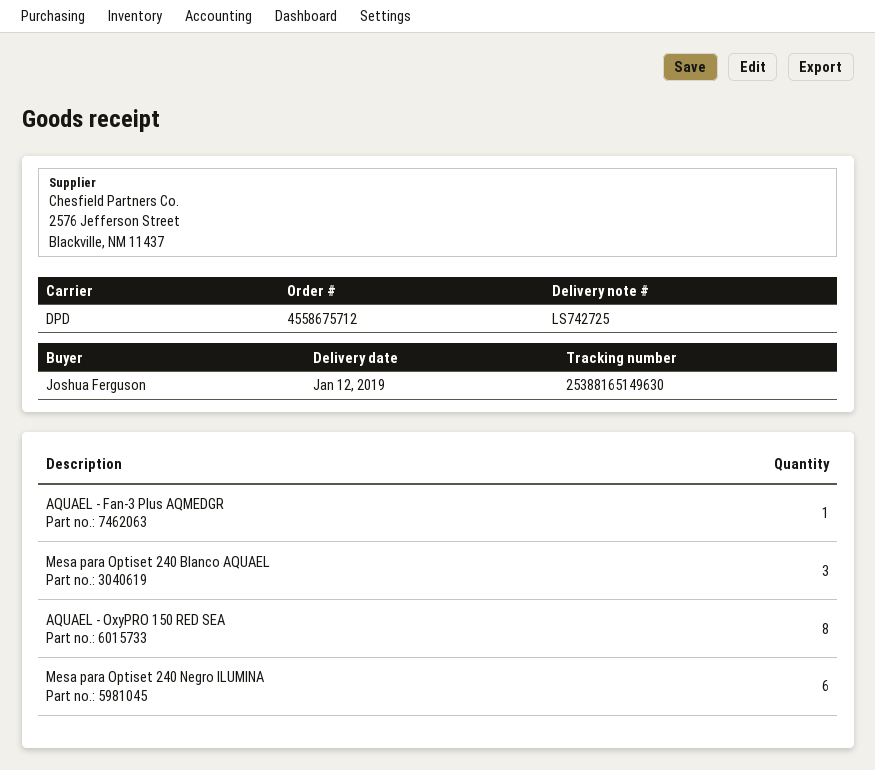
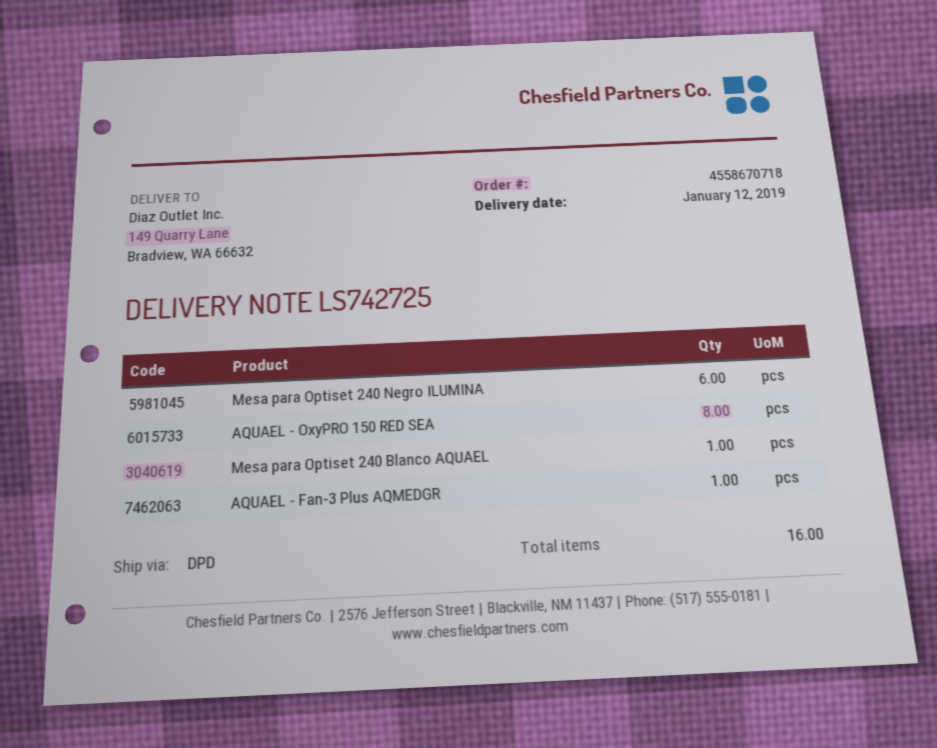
order number: 4558675712 -> 4558670718
Mesa para Optiset 240 Blanco AQUAEL: 3 -> 1

